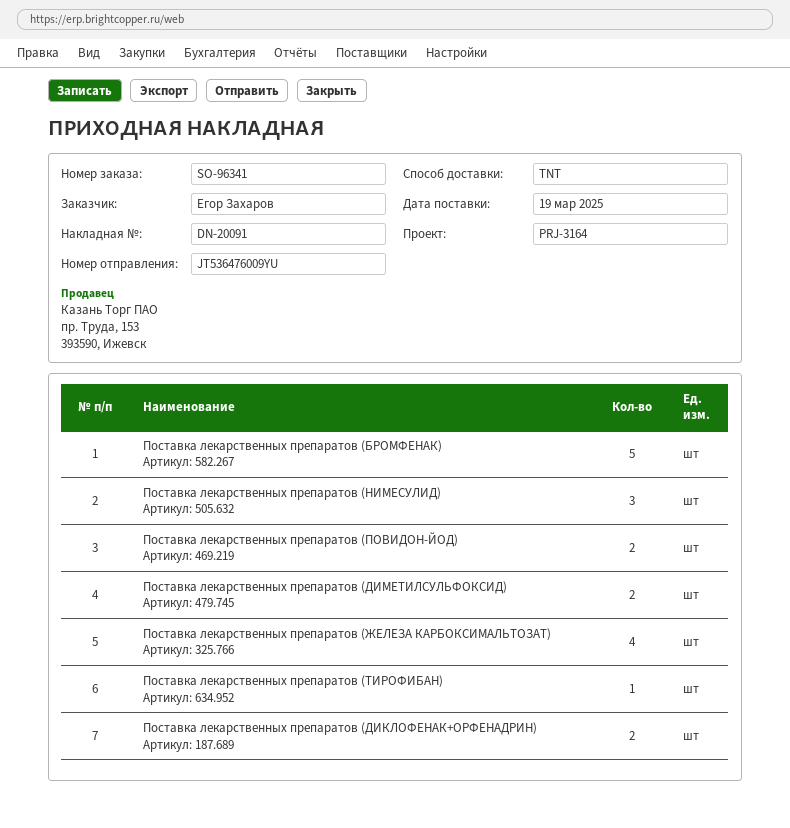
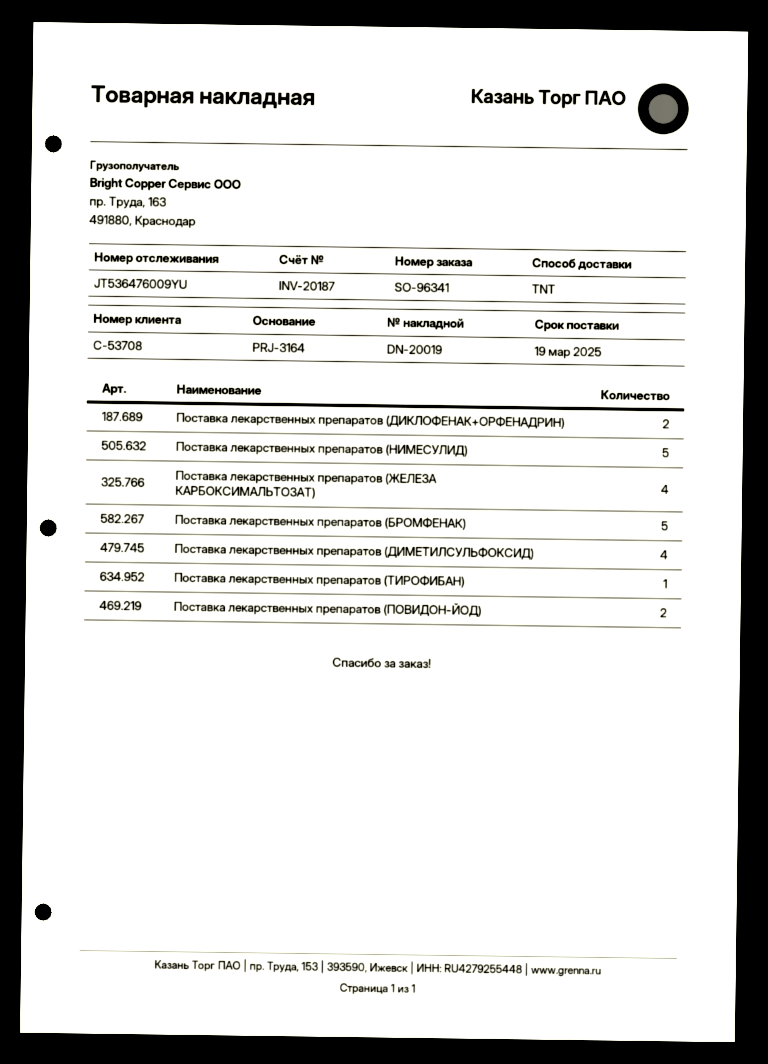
delivery note number: DN-20091 -> DN-20019
Поставка лекарственных препаратов (НИМЕСУЛИД): 3 -> 5
Поставка лекарственных препаратов (ДИМЕТИЛСУЛЬФОКСИД): 2 -> 4

